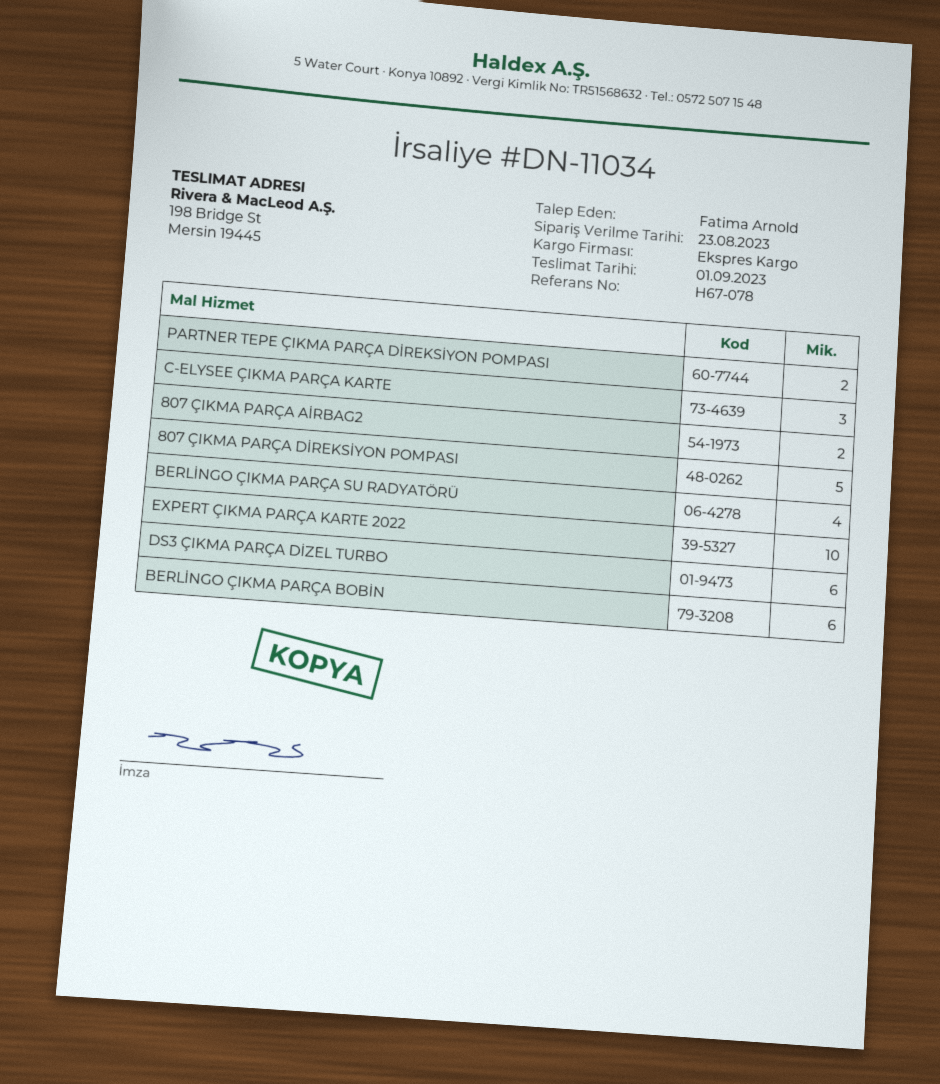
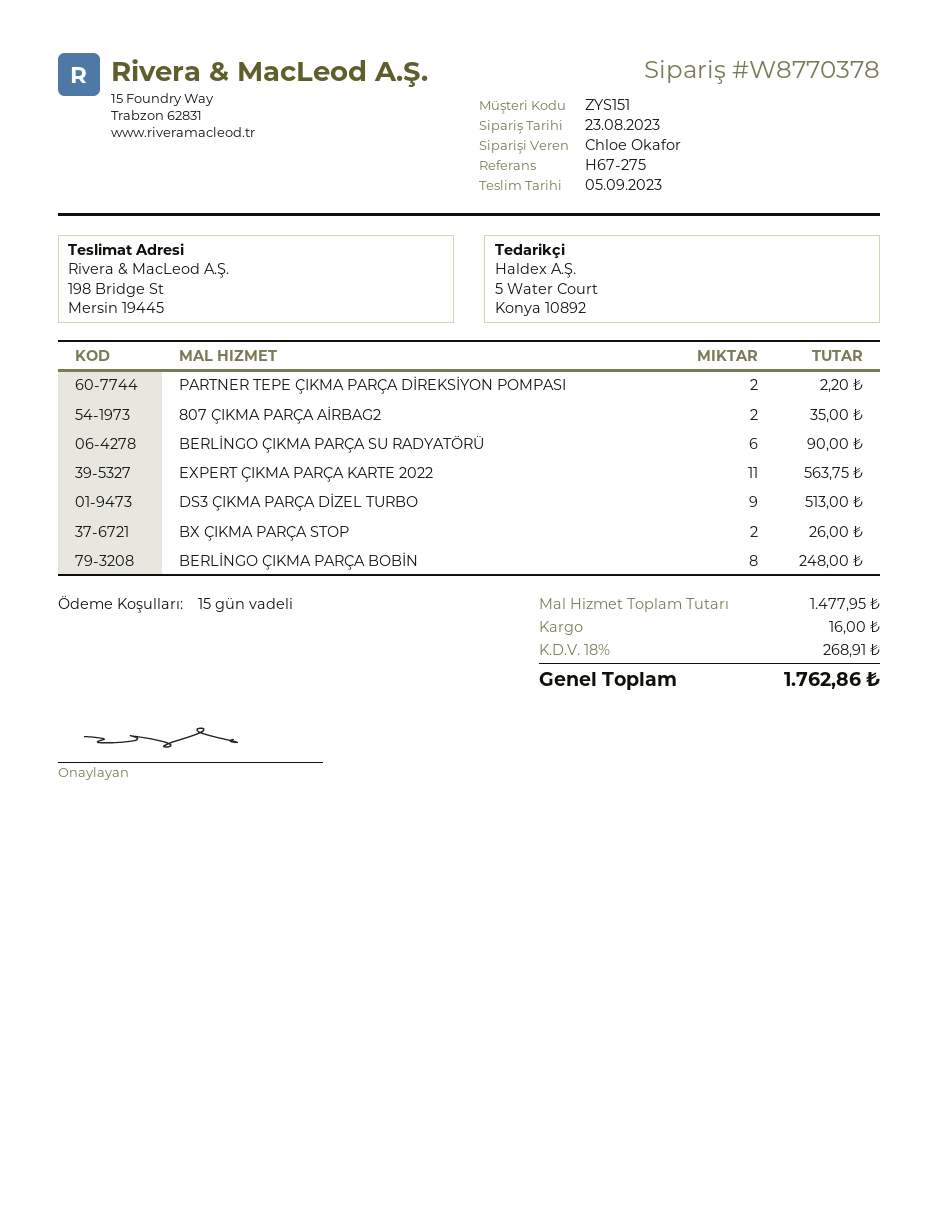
delivery date: 2023-09-01 -> 2023-09-05
reference: H67-078 -> H67-275
ordered by: Fatima Arnold -> Chloe Okafor
C-ELYSEE ÇIKMA PARÇA KARTE: 3 -> none
807 ÇIKMA PARÇA DİREKSİYON POMPASI: 5 -> none
BERLİNGO ÇIKMA PARÇA SU RADYATÖRÜ: 4 -> 6
EXPERT ÇIKMA PARÇA KARTE 2022: 10 -> 11
DS3 ÇIKMA PARÇA DİZEL TURBO: 6 -> 9
BERLİNGO ÇIKMA PARÇA BOBİN: 6 -> 8
BX ÇIKMA PARÇA STOP: none -> 2

